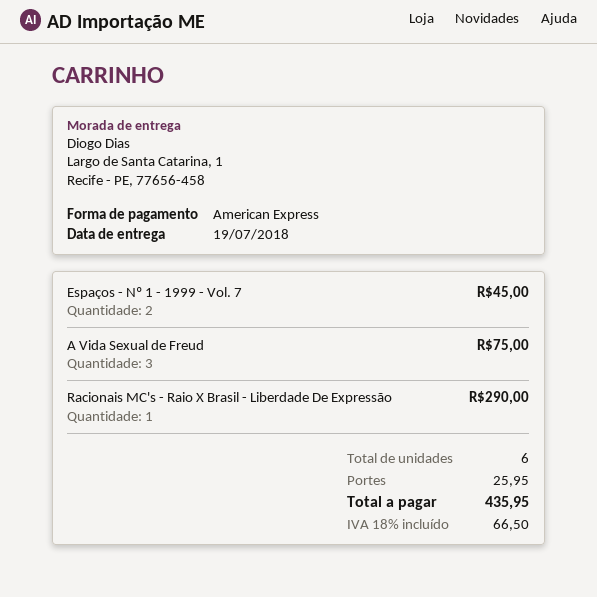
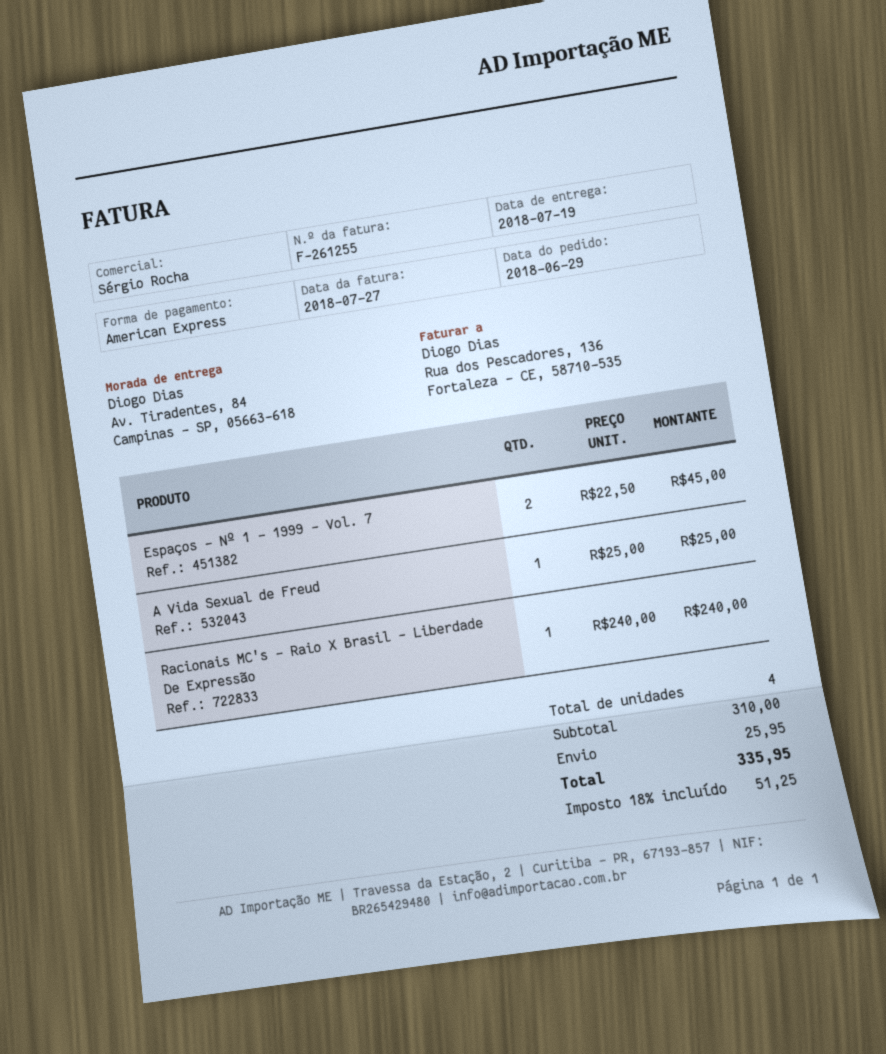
ship to: Largo de Santa Catarina, 1, Recife - PE, 77656-458 -> Av. Tiradentes, 84, Campinas - SP, 05663-618
A Vida Sexual de Freud: 3 for 75.00 -> 1 for 25.00
Racionais MC's - Raio X Brasil - Liberdade De Expressão: 1 for 290.00 -> 1 for 240.00
total quantity: 6 -> 4
tax: 18% = 66.50 -> 18% = 51.25
total: 435.95 -> 335.95

